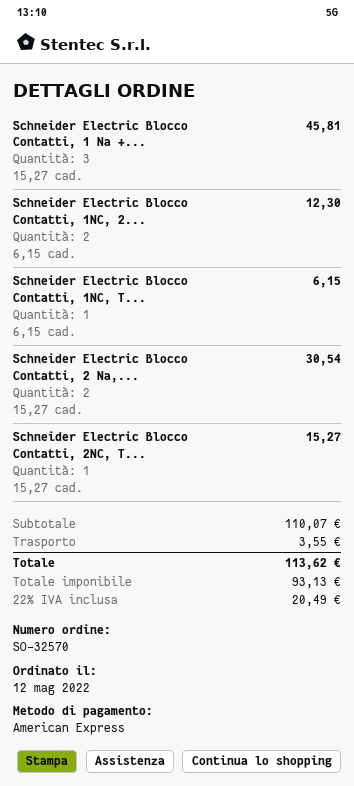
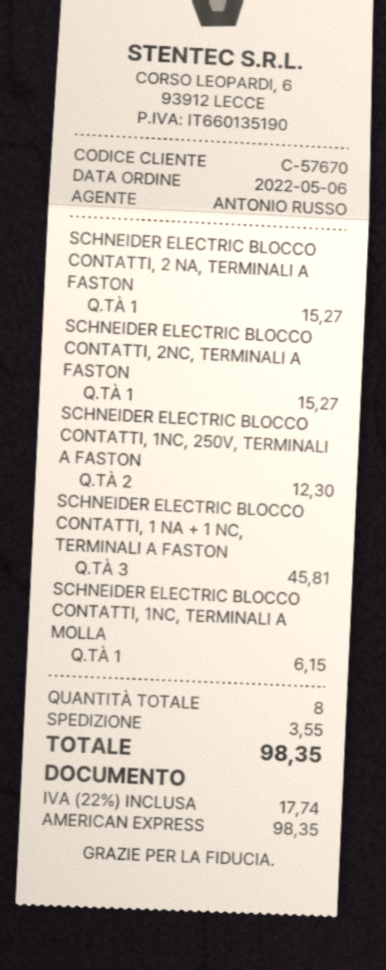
order date: 2022-05-12 -> 2022-05-06
Schneider Electric Blocco Contatti, 2 Na,...: 2 for 30.54 -> 1 for 15.27
tax: 22% = 20.49 -> 22% = 17.74
total: 113.62 -> 98.35

